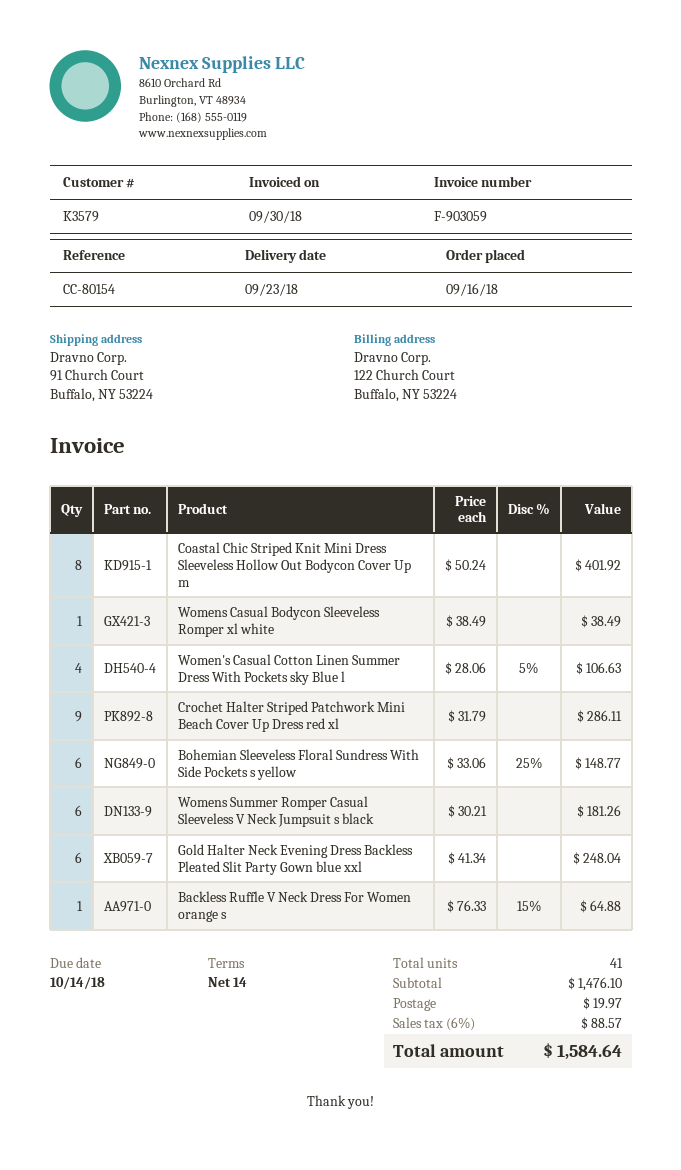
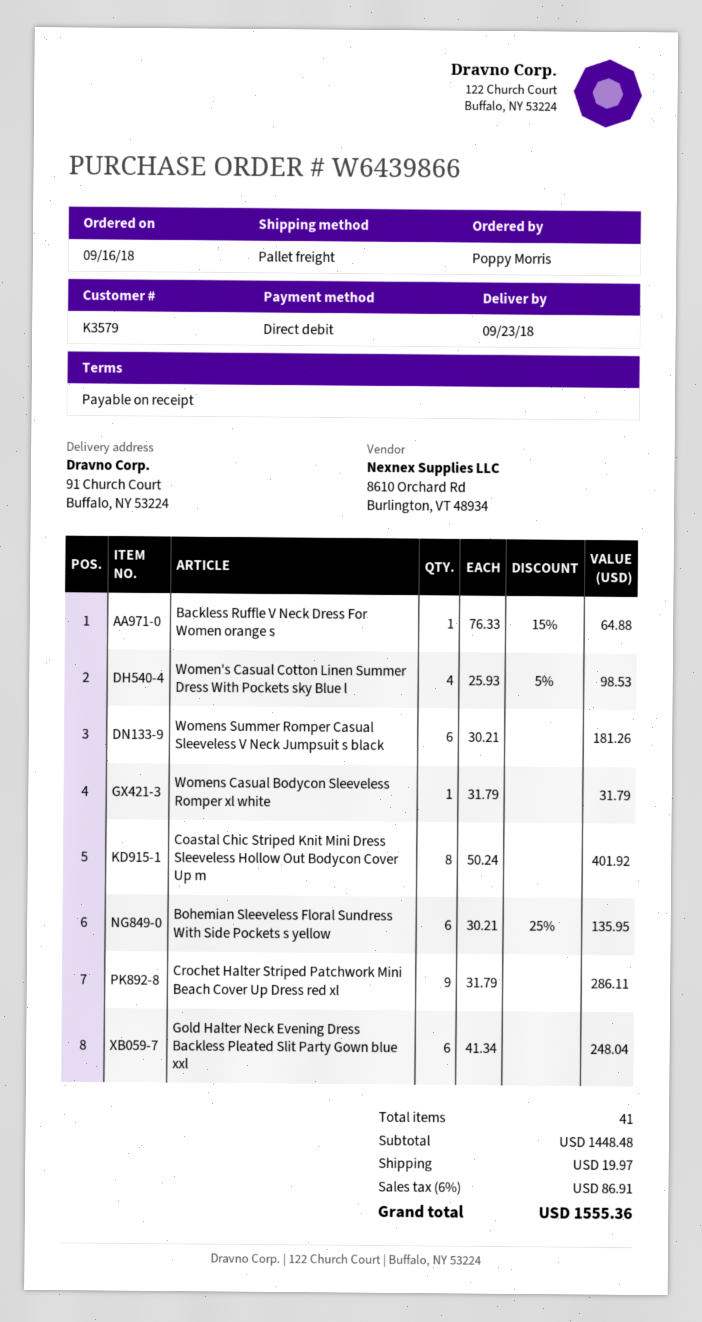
payment terms: 14 days -> on receipt
Womens Casual Bodycon Sleeveless Romper xl white: 1 x 38.49 = 38.49 -> 1 x 31.79 = 31.79
Women's Casual Cotton Linen Summer Dress With Pockets sky Blue l: 4 x 28.06 - 5% = 106.63 -> 4 x 25.93 - 5% = 98.53
Bohemian Sleeveless Floral Sundress With Side Pockets s yellow: 6 x 33.06 - 25% = 148.77 -> 6 x 30.21 - 25% = 135.95
subtotal: 1476.10 -> 1448.48
tax: 6% = 88.57 -> 6% = 86.91
total: 1584.64 -> 1555.36

